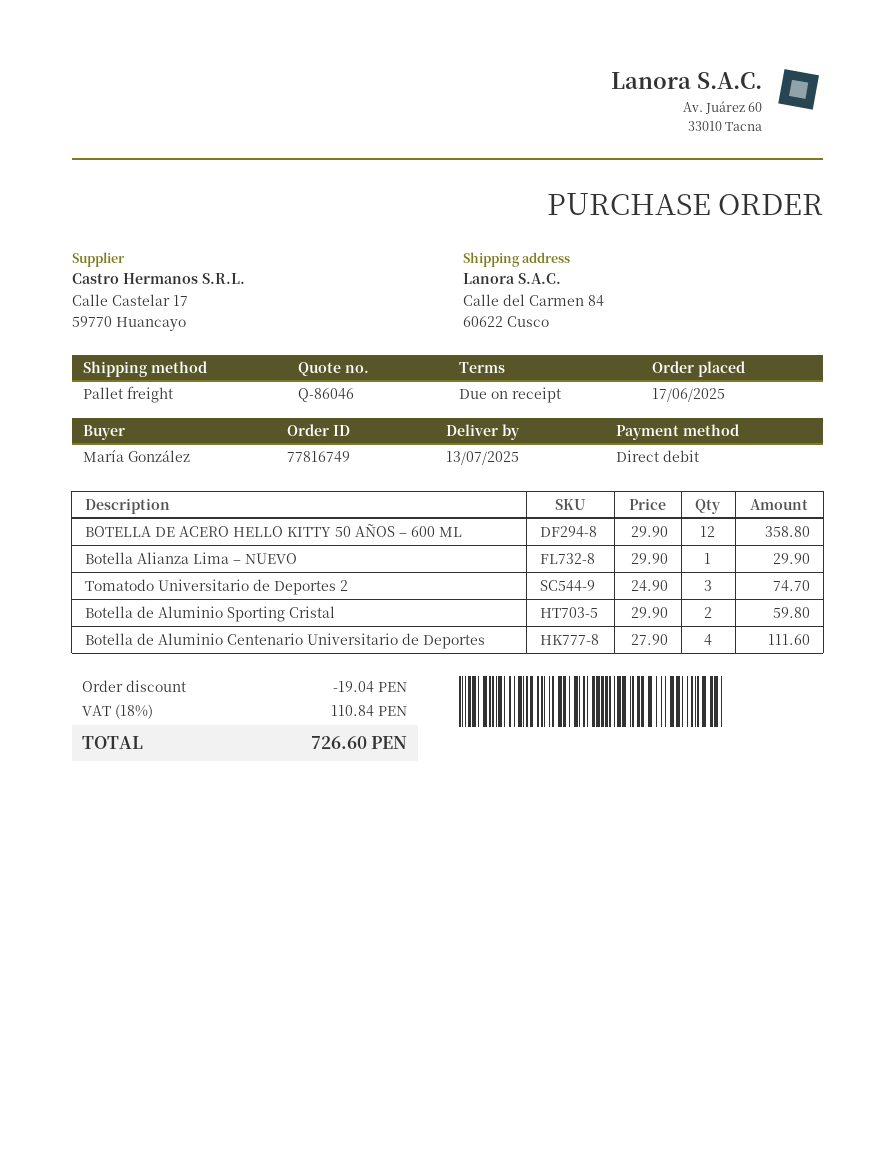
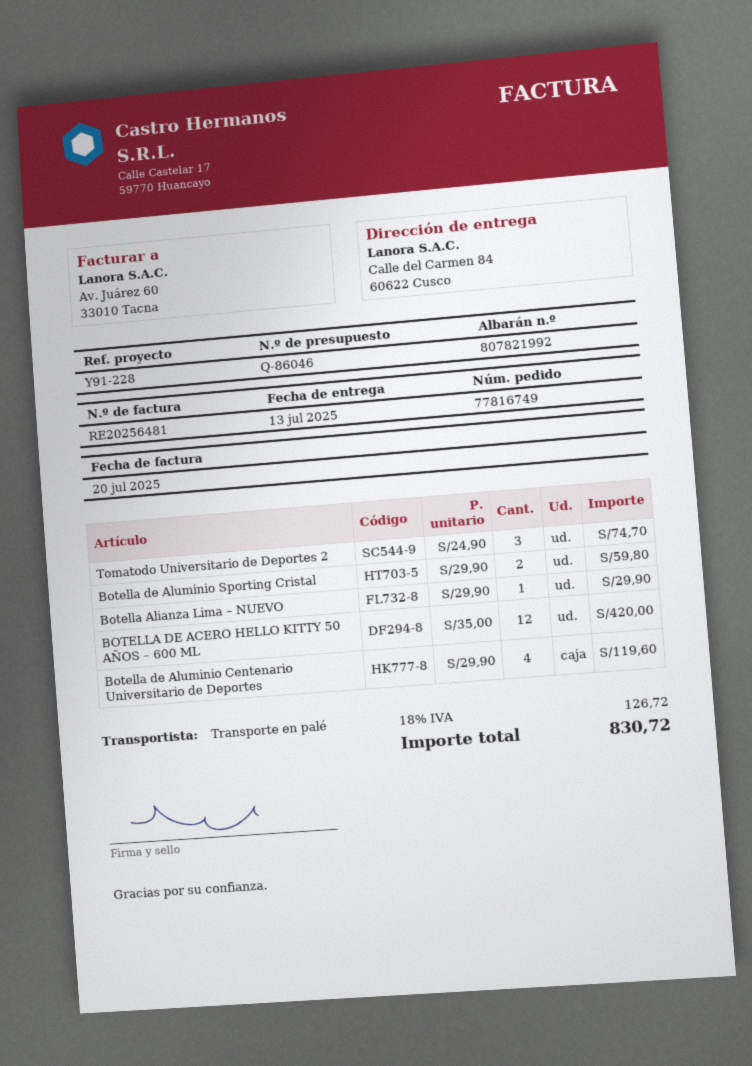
BOTELLA DE ACERO HELLO KITTY 50 AÑOS – 600 ML: 12 x 29.90 = 358.80 -> 12 x 35.00 = 420.00
Botella de Aluminio Centenario Universitario de Deportes: 4 x 27.90 = 111.60 -> 4 x 29.90 = 119.60
discount: 19.04 -> none
tax: 18% = 110.84 -> 18% = 126.72
total: 726.60 -> 830.72

